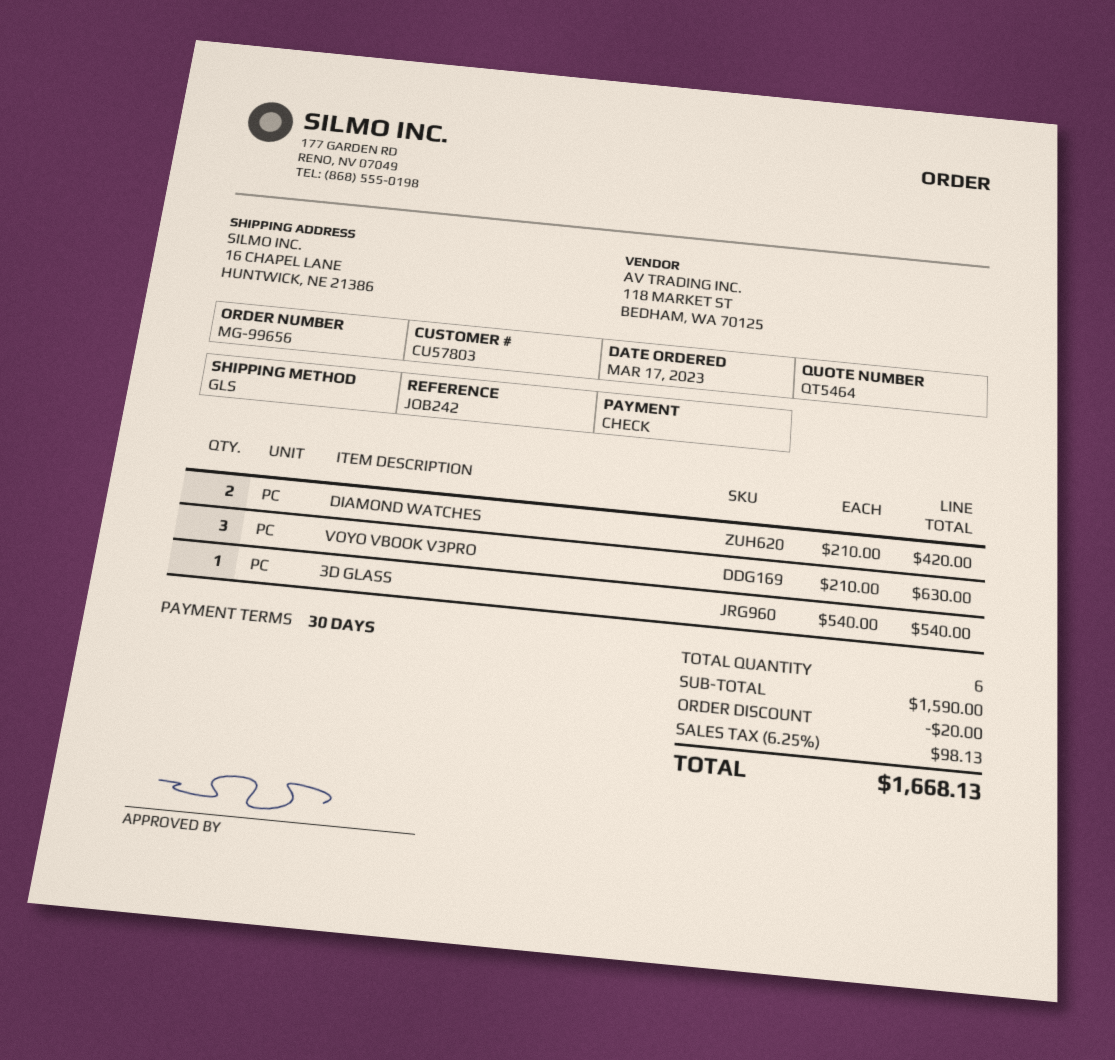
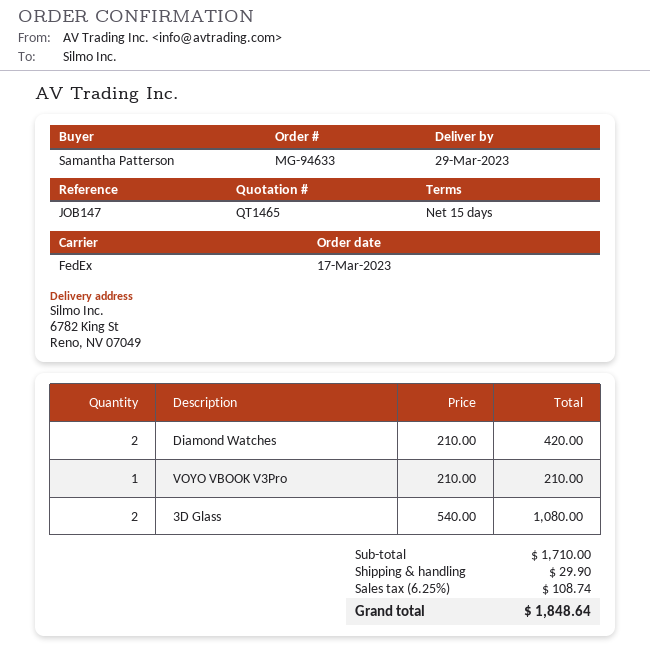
quote number: QT5464 -> QT1465
order number: MG-99656 -> MG-94633
payment terms: 30 days -> 15 days
reference: JOB242 -> JOB147
shipping method: GLS -> FedEx
ship to: 16 CHAPEL LANE, HUNTWICK, NE 21386 -> 6782 King St, Reno, NV 07049
VOYO VBOOK V3PRO: 3 x 210.00 = 630.00 -> 1 x 210.00 = 210.00
3D GLASS: 1 x 540.00 = 540.00 -> 2 x 540.00 = 1080.00
subtotal: 1590.00 -> 1710.00
discount: 20.00 -> none
shipping: none -> 29.90
tax: 6.25% = 98.13 -> 6.25% = 108.74
total: 1668.13 -> 1848.64

